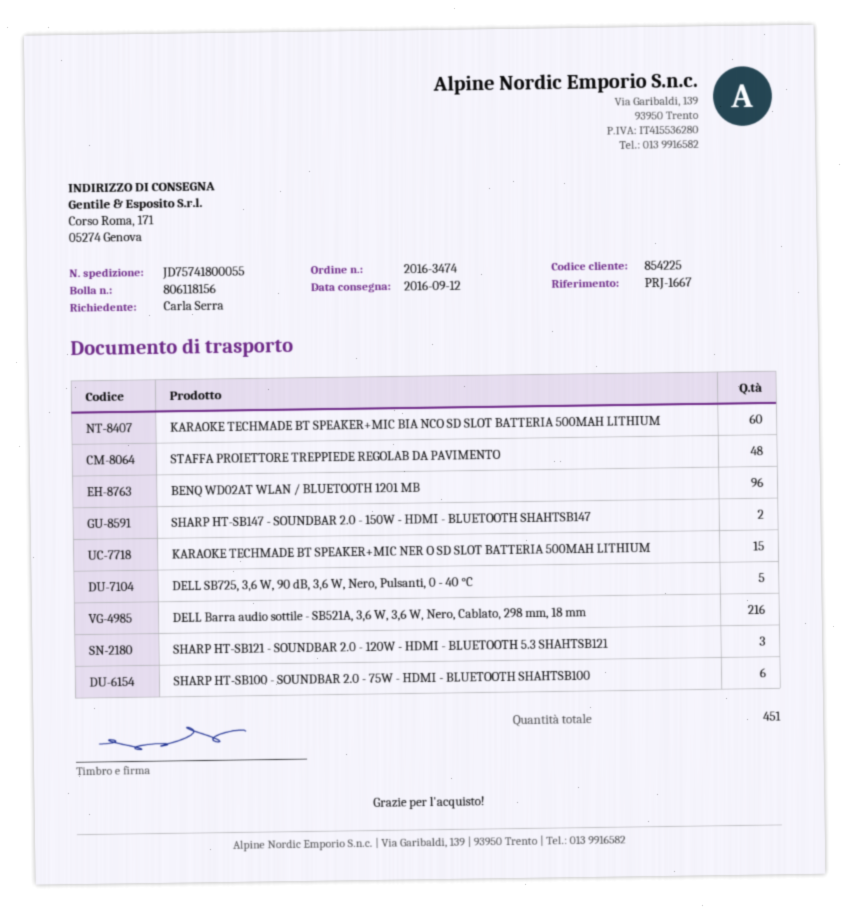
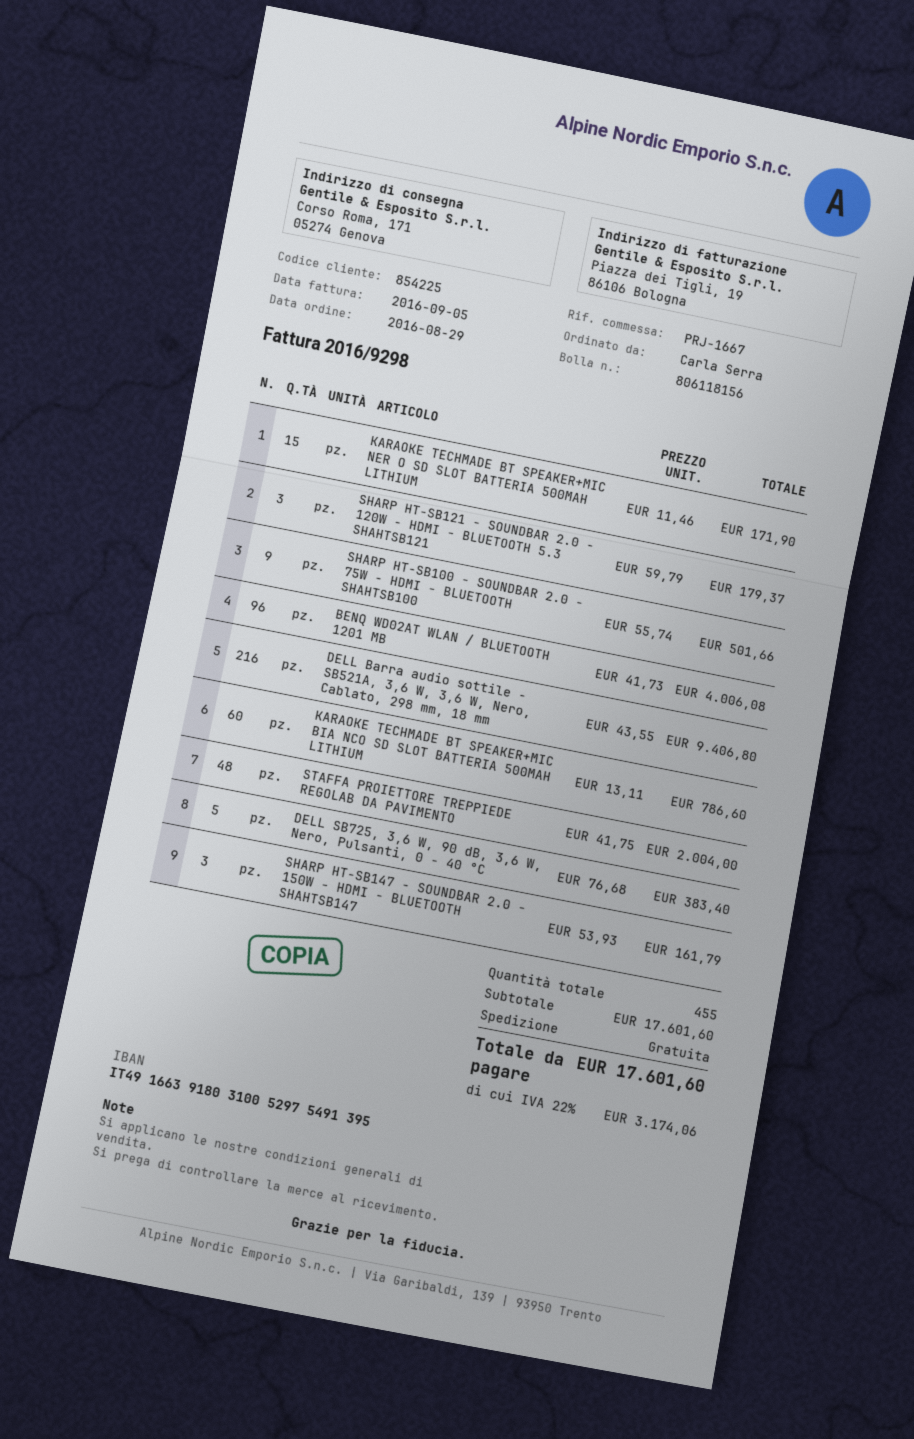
SHARP HT-SB147 - SOUNDBAR 2.0 - 150W - HDMI - BLUETOOTH SHAHTSB147: 2 -> 3
SHARP HT-SB100 - SOUNDBAR 2.0 - 75W - HDMI - BLUETOOTH SHAHTSB100: 6 -> 9
total quantity: 451 -> 455

